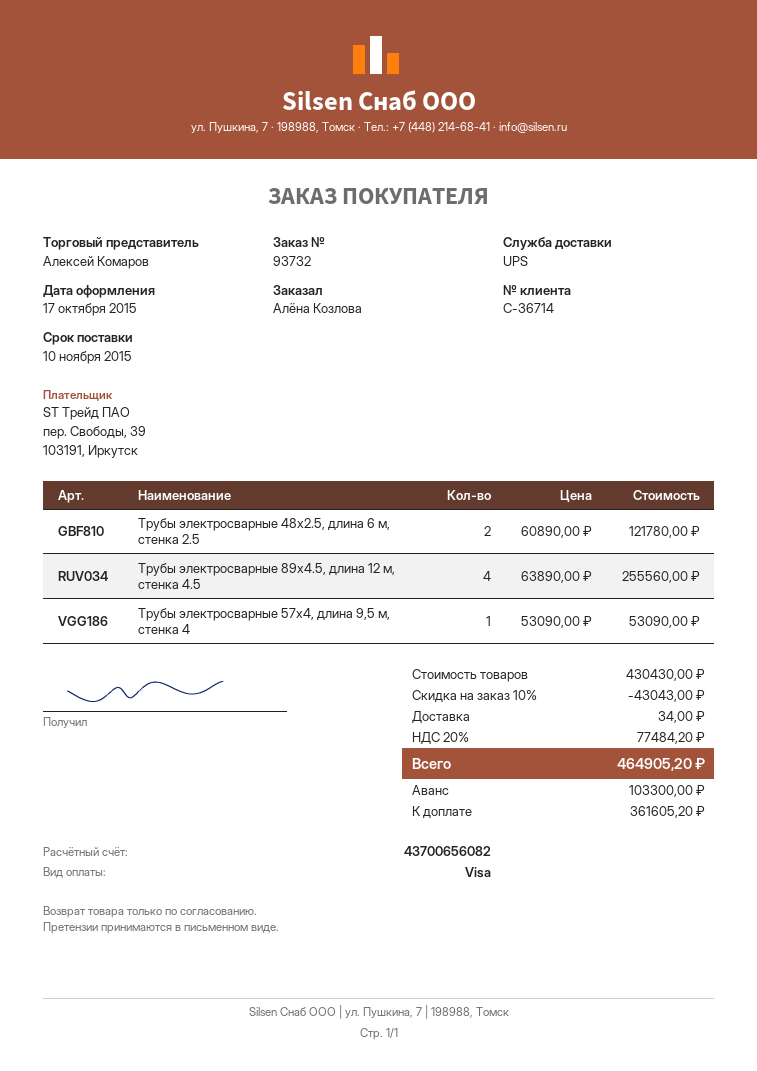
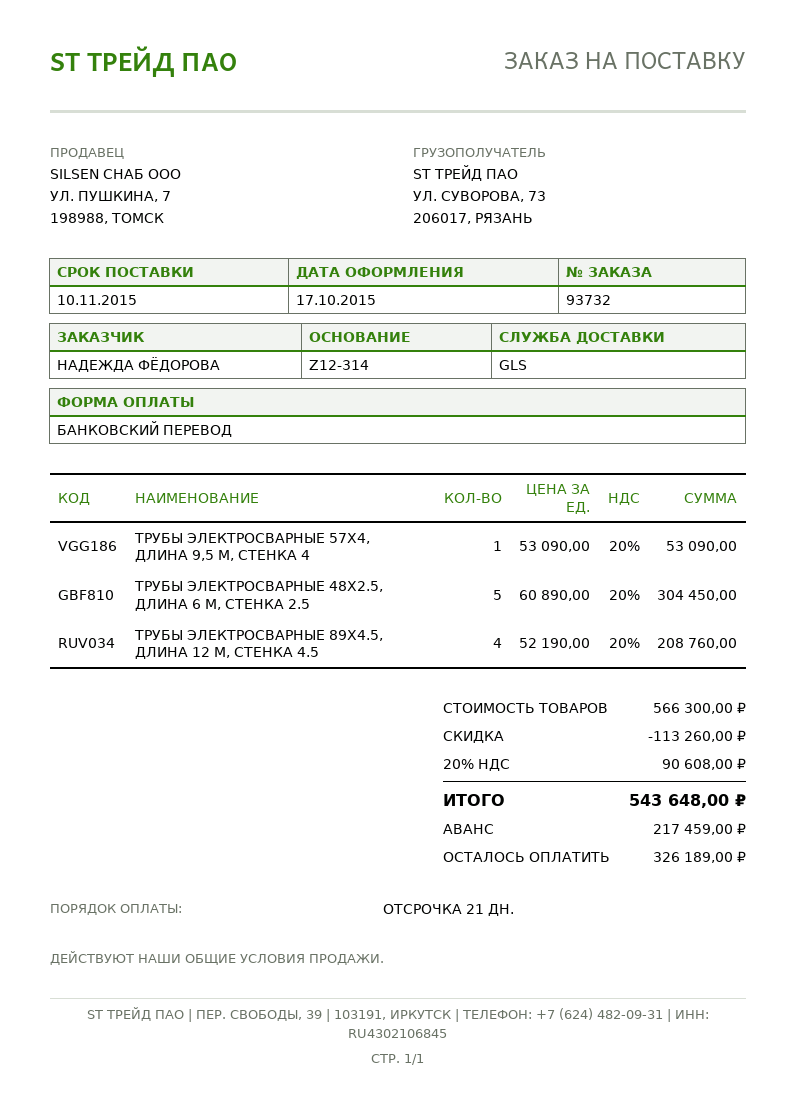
ordered by: Алёна Козлова -> НАДЕЖДА ФЁДОРОВА
payment method: Visa -> bank transfer
shipping method: UPS -> GLS
Трубы электросварные 48х2.5, длина 6 м, стенка 2.5: 2 x 60890.00 = 121780.00 -> 5 x 60890.00 = 304450.00
Трубы электросварные 89х4.5, длина 12 м, стенка 4.5: 4 x 63890.00 = 255560.00 -> 4 x 52190.00 = 208760.00
subtotal: 430430.00 -> 566300.00
discount: 43043.00 -> 113260.00
shipping: 34.00 -> none
tax: 20% = 77484.20 -> 20% = 90608.00
total: 464905.20 -> 543648.00
deposit: 103300.00 -> 217459.00
balance: 361605.20 -> 326189.00

